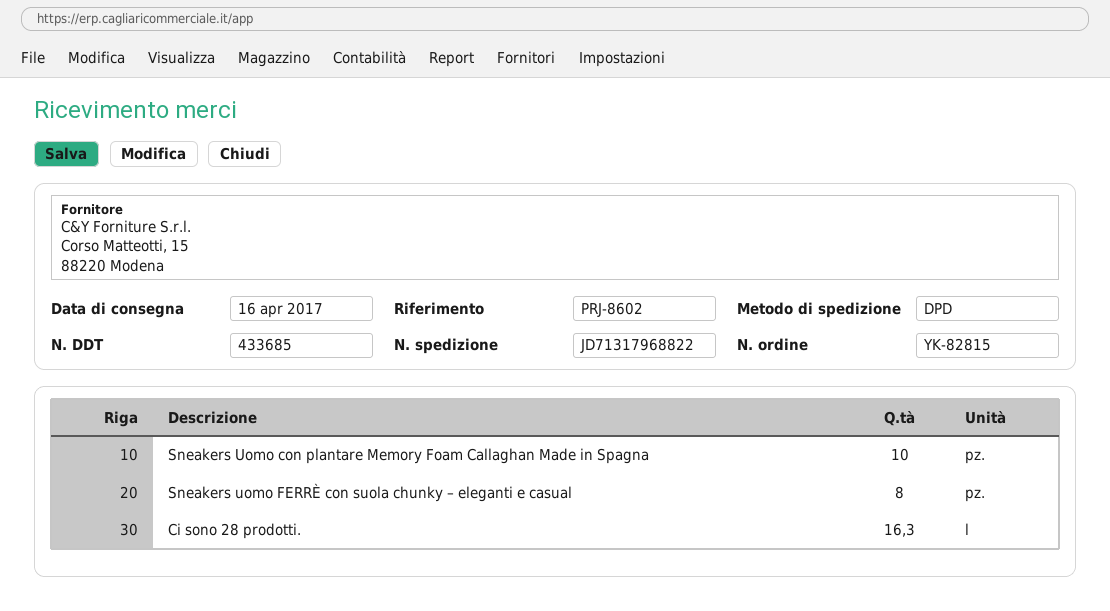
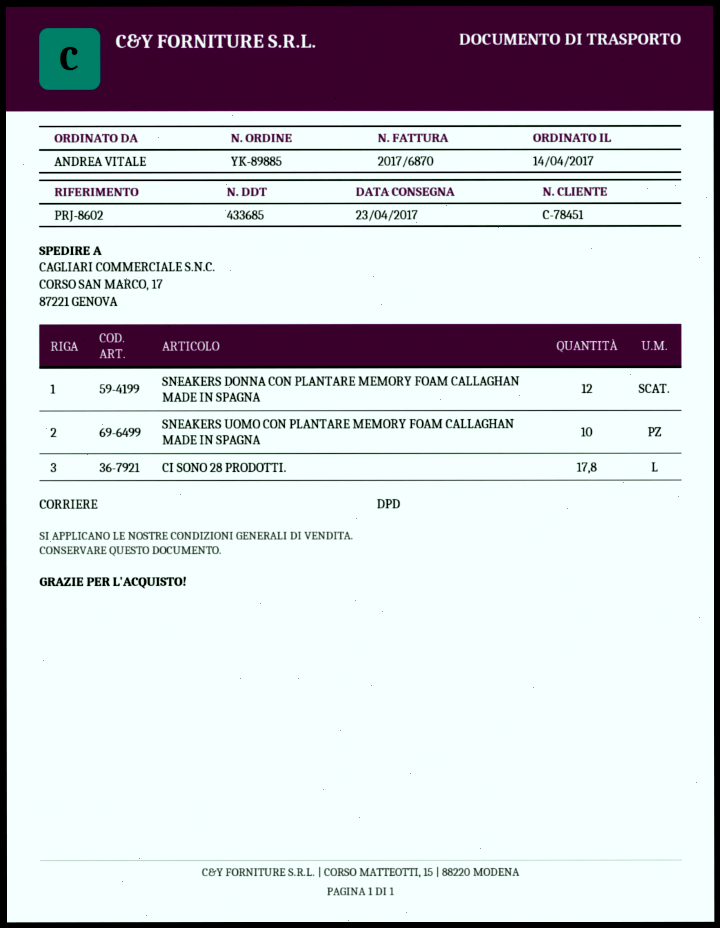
order number: YK-82815 -> YK-89885
delivery date: 2017-04-16 -> 2017-04-23
Sneakers uomo FERRÈ con suola chunky – eleganti e casual: 8 -> none
Ci sono 28 prodotti.: 16.3 -> 17.8
SNEAKERS DONNA CON PLANTARE MEMORY FOAM CALLAGHAN MADE IN SPAGNA: none -> 12

